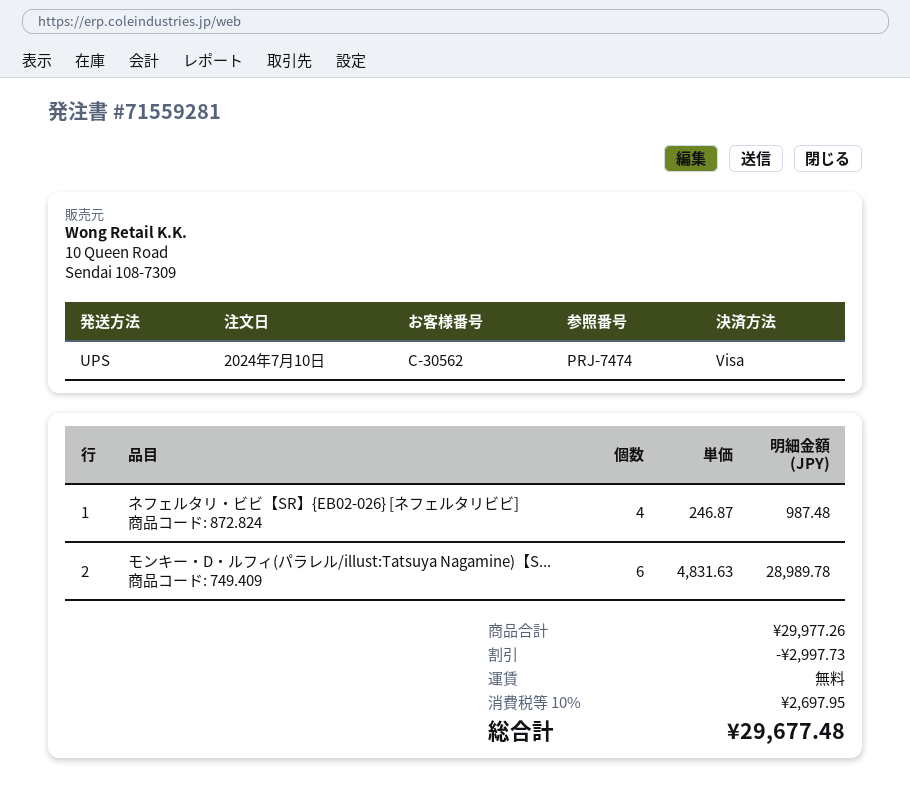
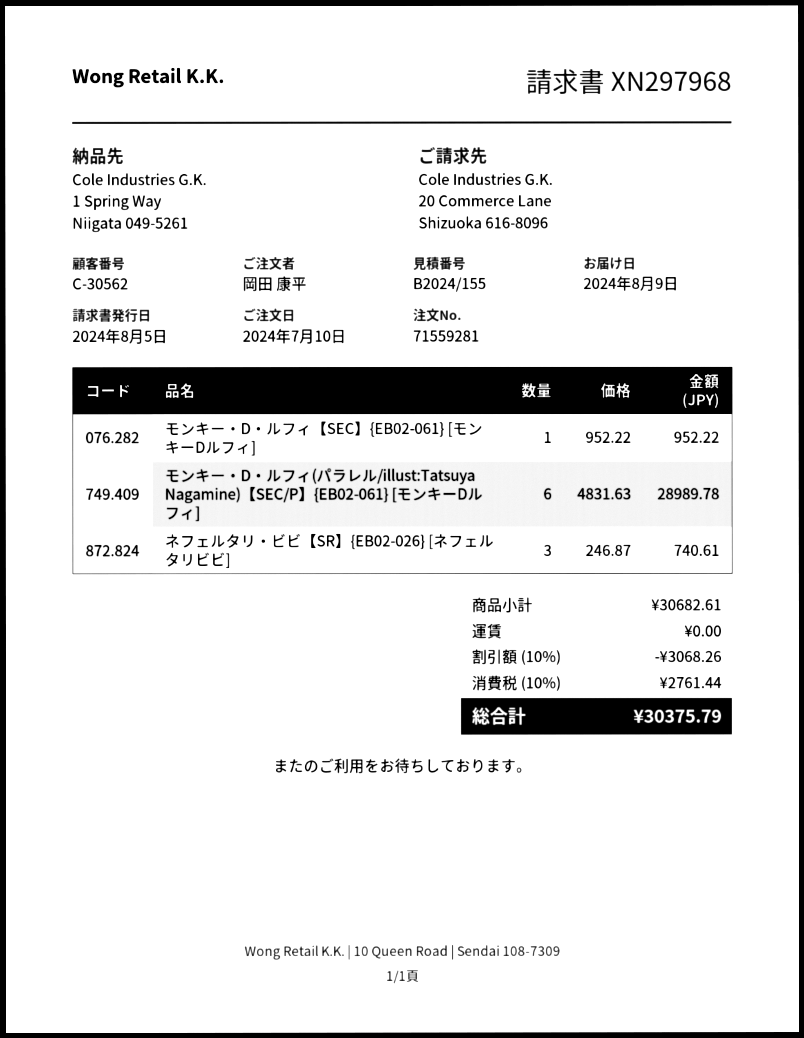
ネフェルタリ・ビビ【SR】{EB02-026} [ネフェルタリビビ]: 4 x 246.87 = 987.48 -> 3 x 246.87 = 740.61
モンキー・D・ルフィ【SEC】{EB02-061} [モンキーDルフィ]: none -> 1 x 952.22 = 952.22
subtotal: 29977.26 -> 30682.61
discount: 2997.73 -> 3068.26
tax: 10% = 2697.95 -> 10% = 2761.44
total: 29677.48 -> 30375.79

